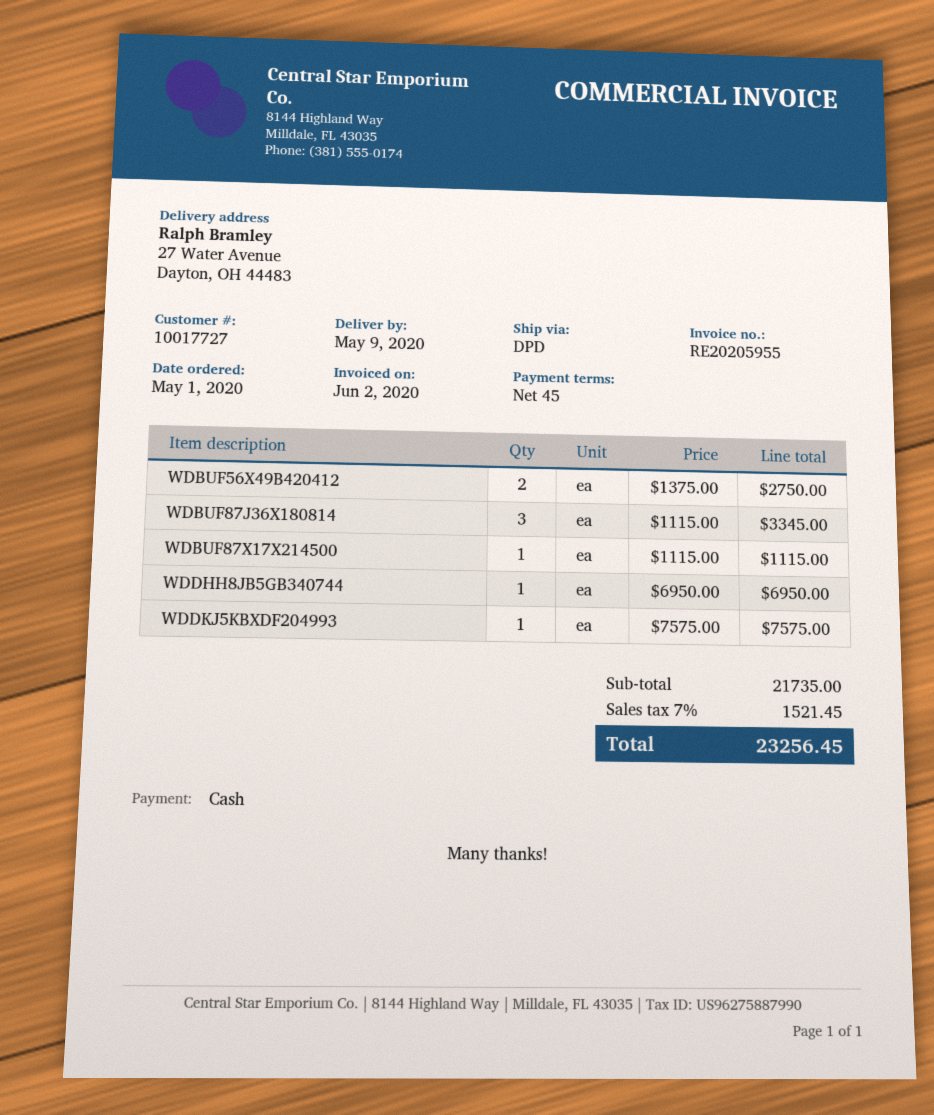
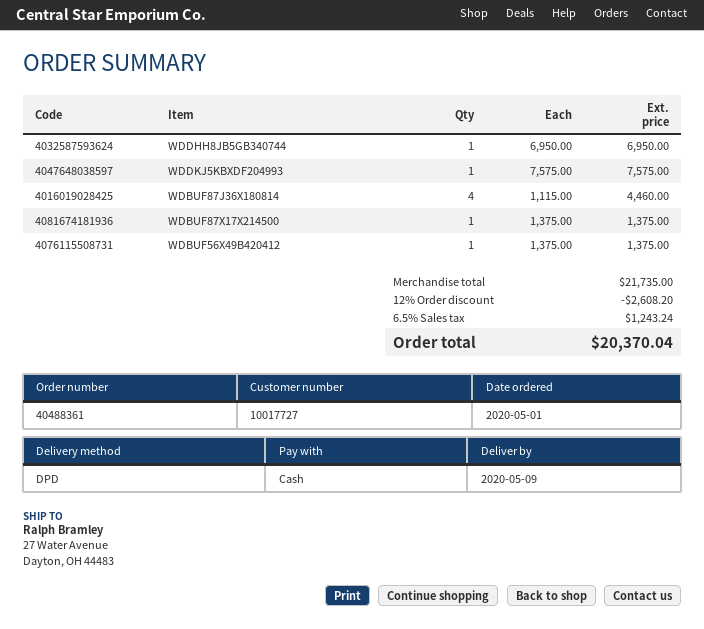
WDBUF56X49B420412: 2 x 1375.00 = 2750.00 -> 1 x 1375.00 = 1375.00
WDBUF87J36X180814: 3 x 1115.00 = 3345.00 -> 4 x 1115.00 = 4460.00
WDBUF87X17X214500: 1 x 1115.00 = 1115.00 -> 1 x 1375.00 = 1375.00
discount: none -> 12% = 2608.20
tax: 7% = 1521.45 -> 6.5% = 1243.24
total: 23256.45 -> 20370.04

